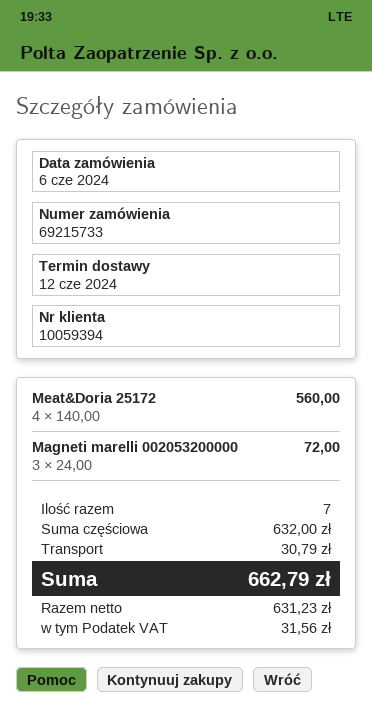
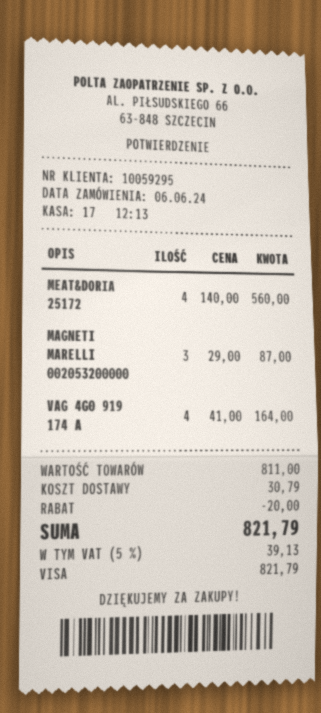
customer number: 10059394 -> 10059295
Magneti marelli 002053200000: 3 x 24.00 = 72.00 -> 3 x 29.00 = 87.00
VAG 4G0 919 174 A: none -> 4 x 41.00 = 164.00
subtotal: 632.00 -> 811.00
discount: none -> 20.00
tax: 31.56 -> 39.13
total: 662.79 -> 821.79

